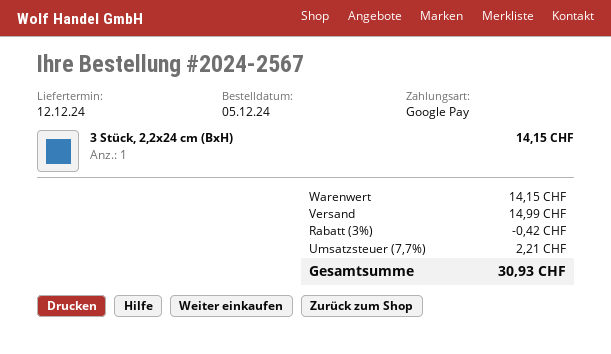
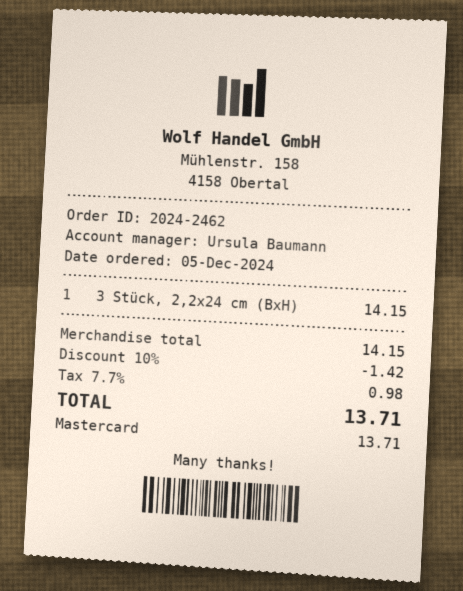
order number: 2024-2567 -> 2024-2462
payment method: Google Pay -> Mastercard
discount: 3% = 0.42 -> 10% = 1.42
shipping: 14.99 -> none
tax: 7.7% = 2.21 -> 7.7% = 0.98
total: 30.93 -> 13.71

